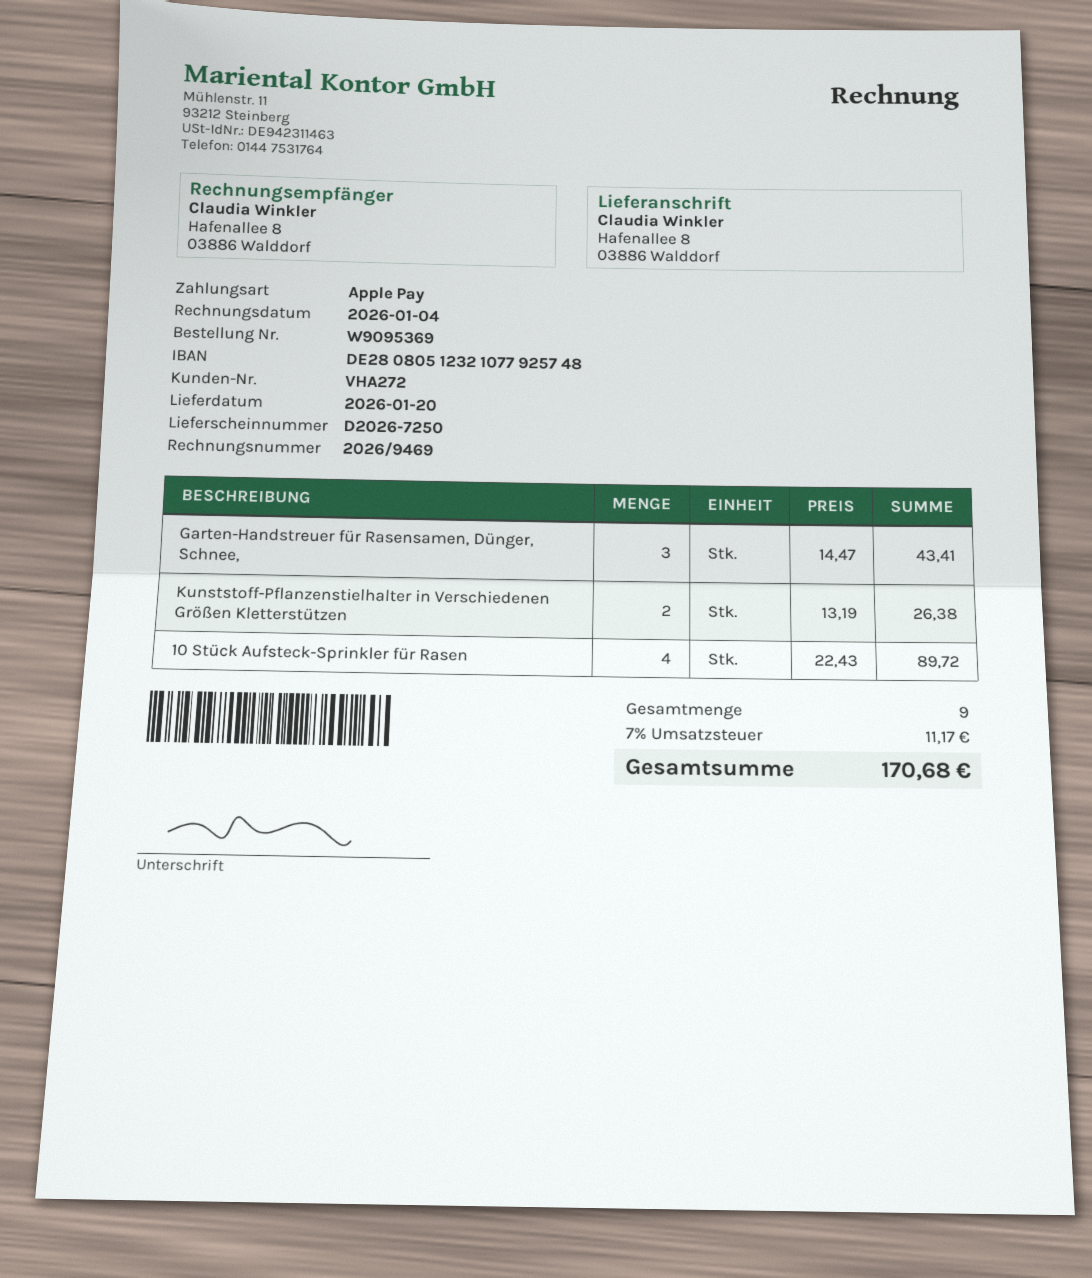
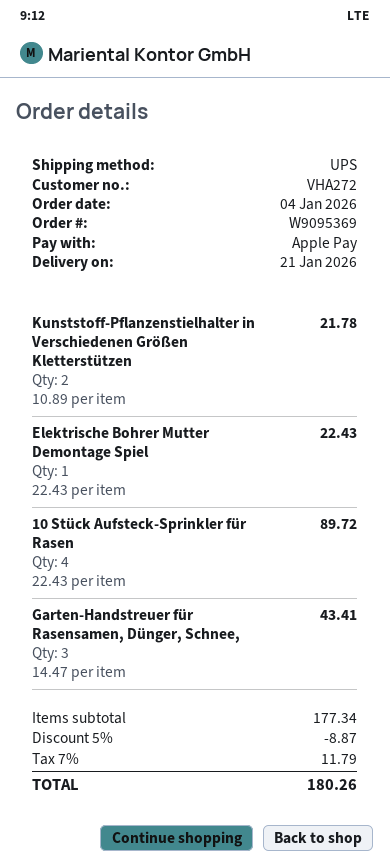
delivery date: 2026-01-20 -> 2026-01-21
Kunststoff-Pflanzenstielhalter in Verschiedenen Größen Kletterstützen: 2 x 13.19 = 26.38 -> 2 x 10.89 = 21.78
Elektrische Bohrer Mutter Demontage Spiel: none -> 1 x 22.43 = 22.43
discount: none -> 5% = 8.87
tax: 7% = 11.17 -> 7% = 11.79
total: 170.68 -> 180.26

